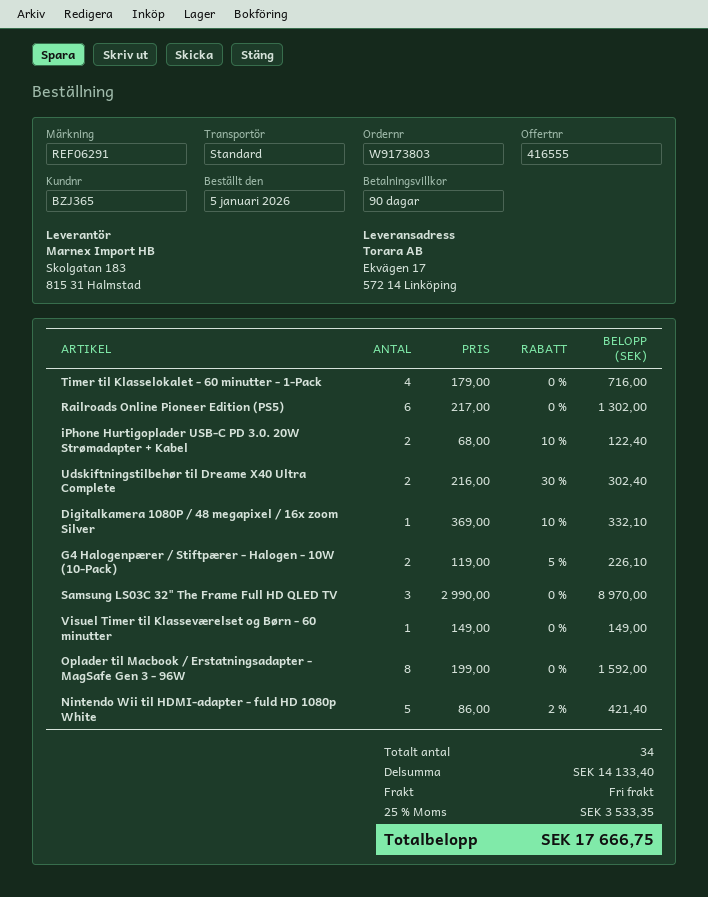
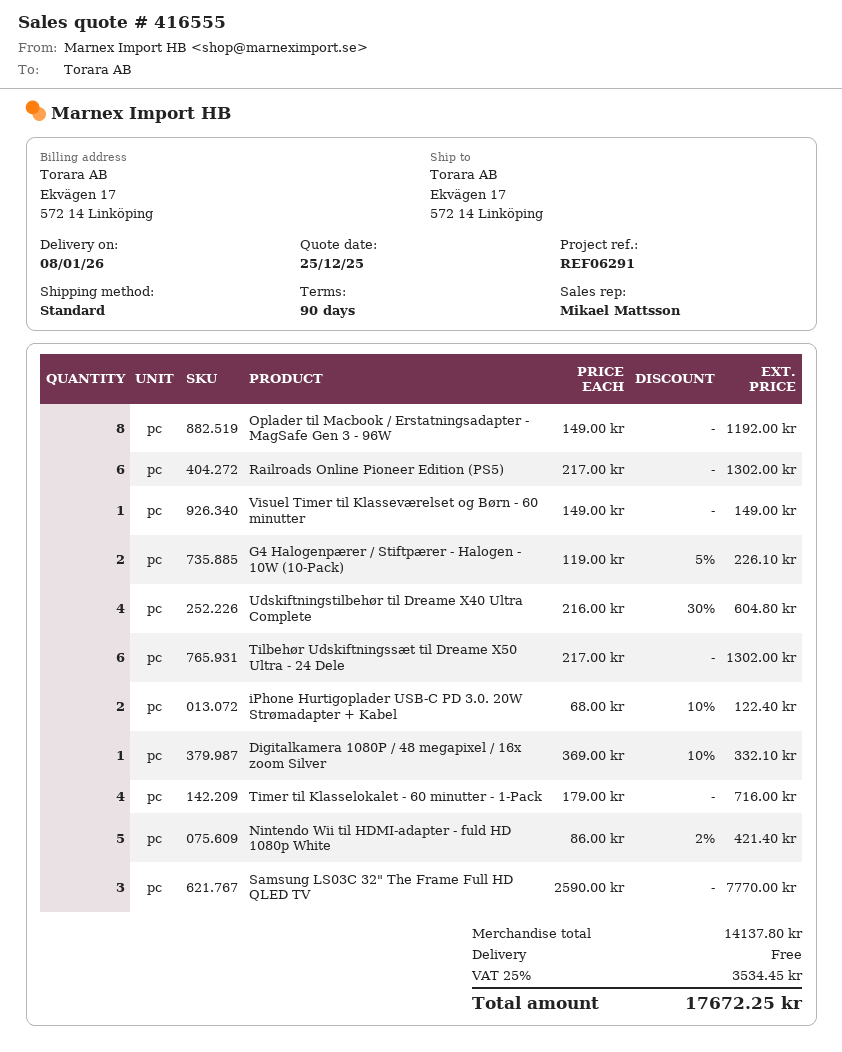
Udskiftningstilbehør til Dreame X40 Ultra Complete: 2 x 216.00 - 30% = 302.40 -> 4 x 216.00 - 30% = 604.80
Samsung LS03C 32" The Frame Full HD QLED TV: 3 x 2990.00 = 8970.00 -> 3 x 2590.00 = 7770.00
Oplader til Macbook / Erstatningsadapter - MagSafe Gen 3 - 96W: 8 x 199.00 = 1592.00 -> 8 x 149.00 = 1192.00
Tilbehør Udskiftningssæt til Dreame X50 Ultra - 24 Dele: none -> 6 x 217.00 = 1302.00
subtotal: 14133.40 -> 14137.80
tax: 25% = 3533.35 -> 25% = 3534.45
total: 17666.75 -> 17672.25

